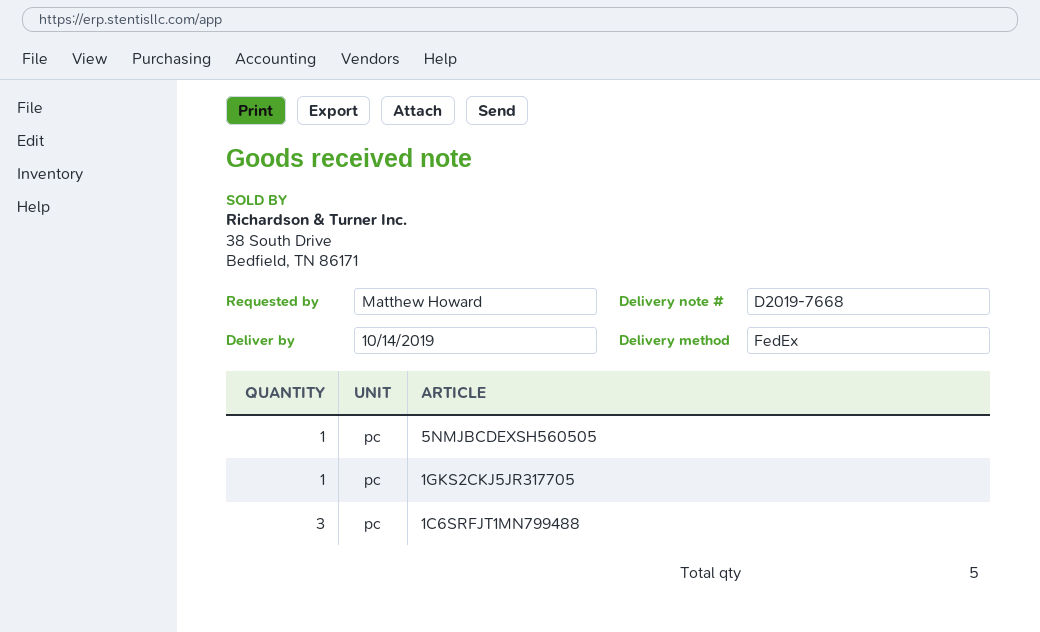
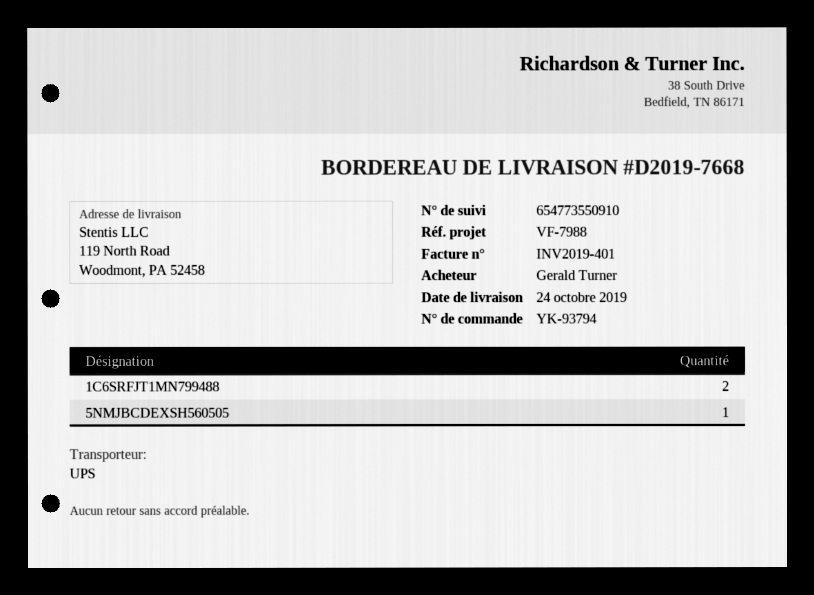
delivery date: 2019-10-14 -> 2019-10-24
ordered by: Matthew Howard -> Gerald Turner
shipping method: FedEx -> UPS
1GKS2CKJ5JR317705: 1 -> none
1C6SRFJT1MN799488: 3 -> 2

